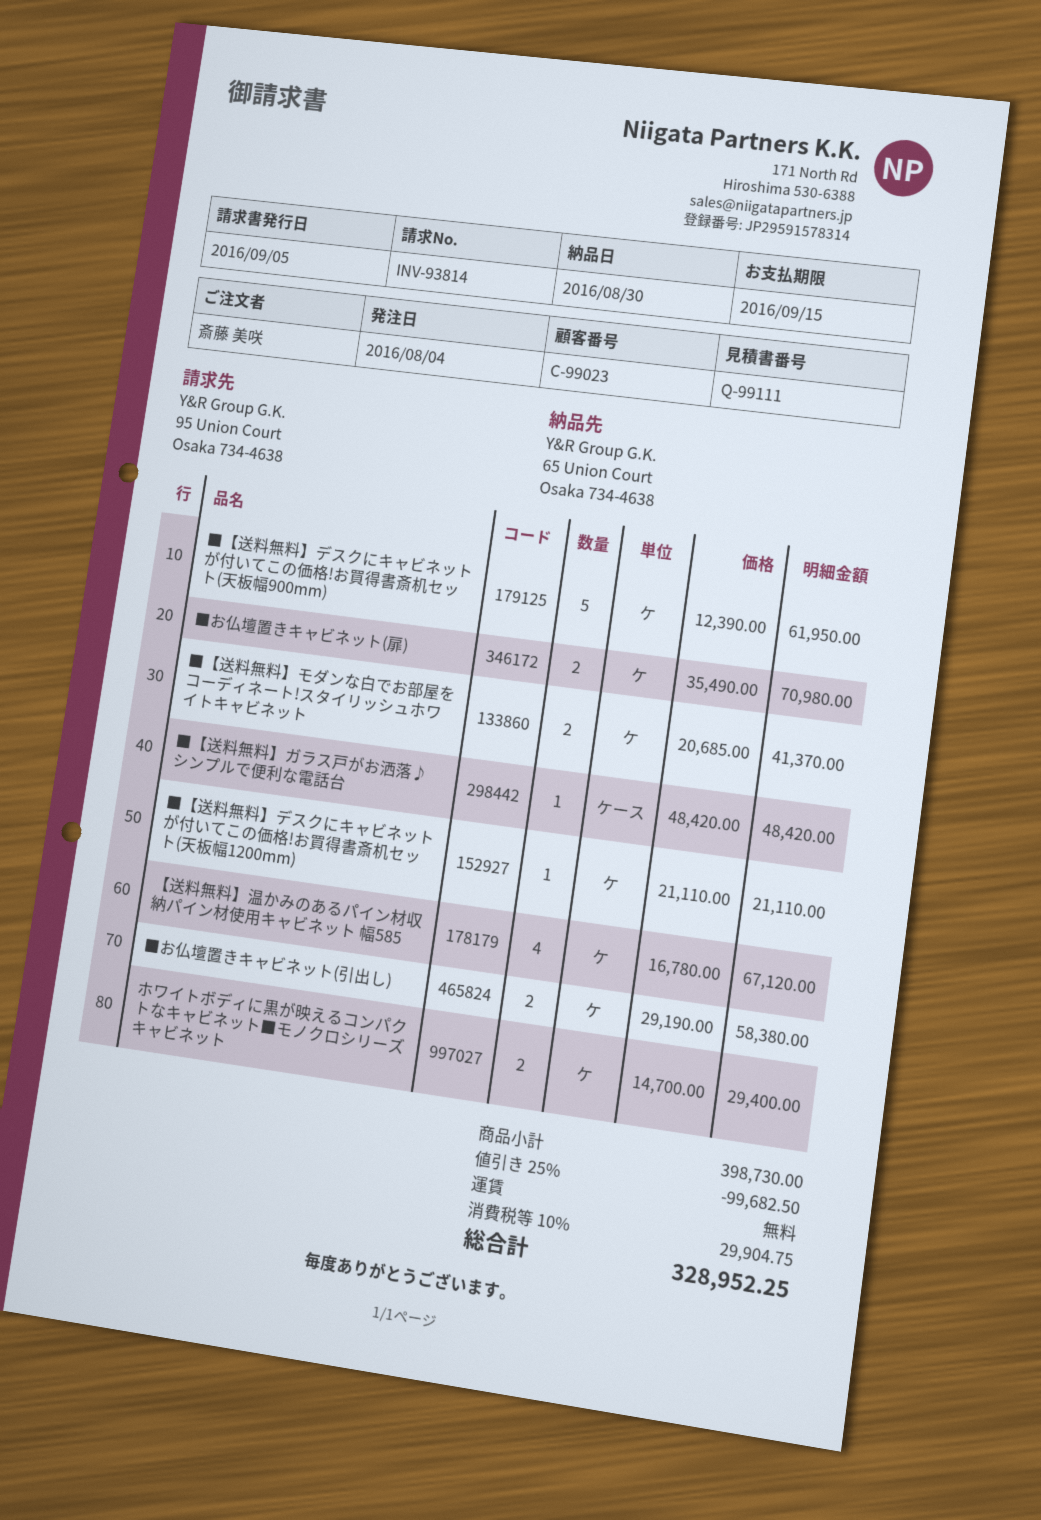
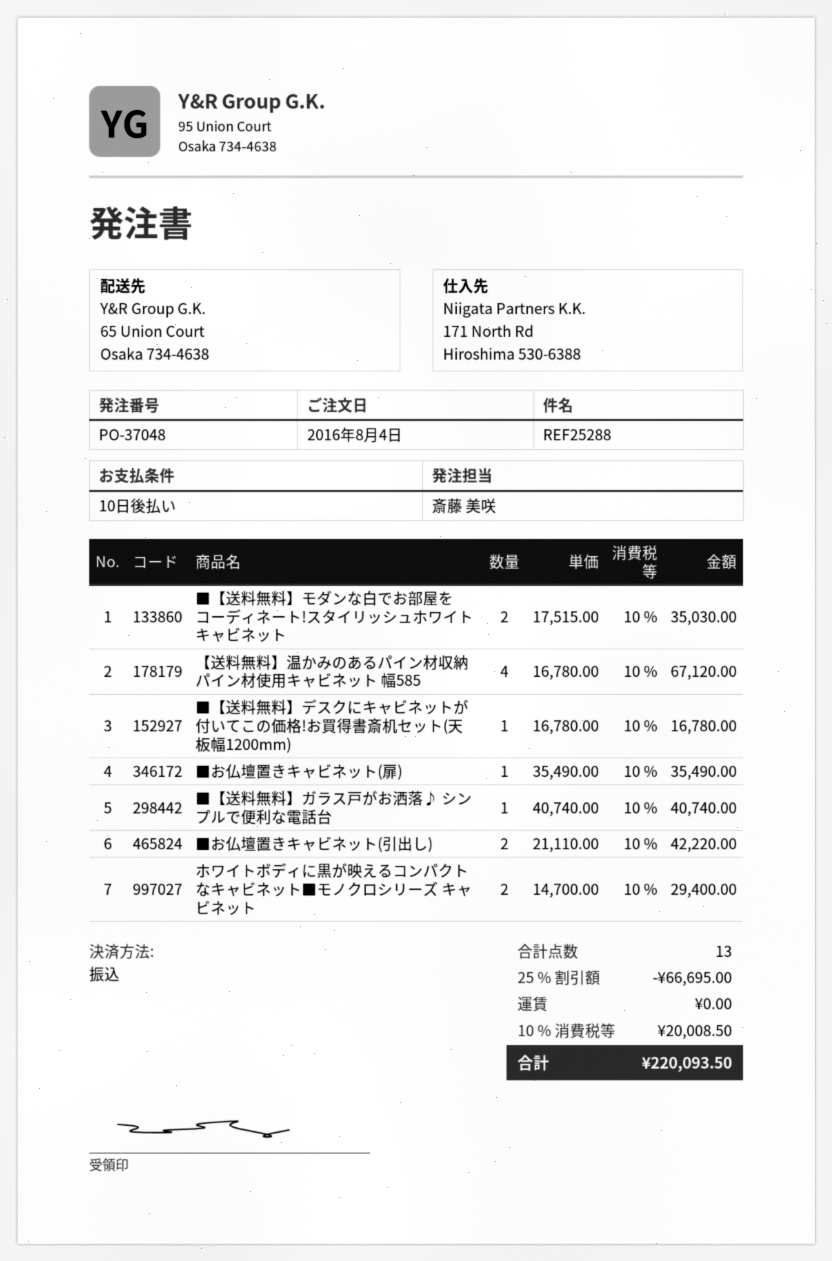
■【送料無料】デスクにキャビネットが付いてこの価格!お買得書斎机セット(天板幅900mm): 5 x 12390.00 = 61950.00 -> none
■お仏壇置きキャビネット(扉): 2 x 35490.00 = 70980.00 -> 1 x 35490.00 = 35490.00
■【送料無料】モダンな白でお部屋をコーディネート!スタイリッシュホワイトキャビネット: 2 x 20685.00 = 41370.00 -> 2 x 17515.00 = 35030.00
■【送料無料】ガラス戸がお洒落♪ シンプルで便利な電話台: 1 x 48420.00 = 48420.00 -> 1 x 40740.00 = 40740.00
■【送料無料】デスクにキャビネットが付いてこの価格!お買得書斎机セット(天板幅1200mm): 1 x 21110.00 = 21110.00 -> 1 x 16780.00 = 16780.00
■お仏壇置きキャビネット(引出し): 2 x 29190.00 = 58380.00 -> 2 x 21110.00 = 42220.00
discount: 25% = 99682.50 -> 25% = 66695.00
tax: 10% = 29904.75 -> 10% = 20008.50
total: 328952.25 -> 220093.50

